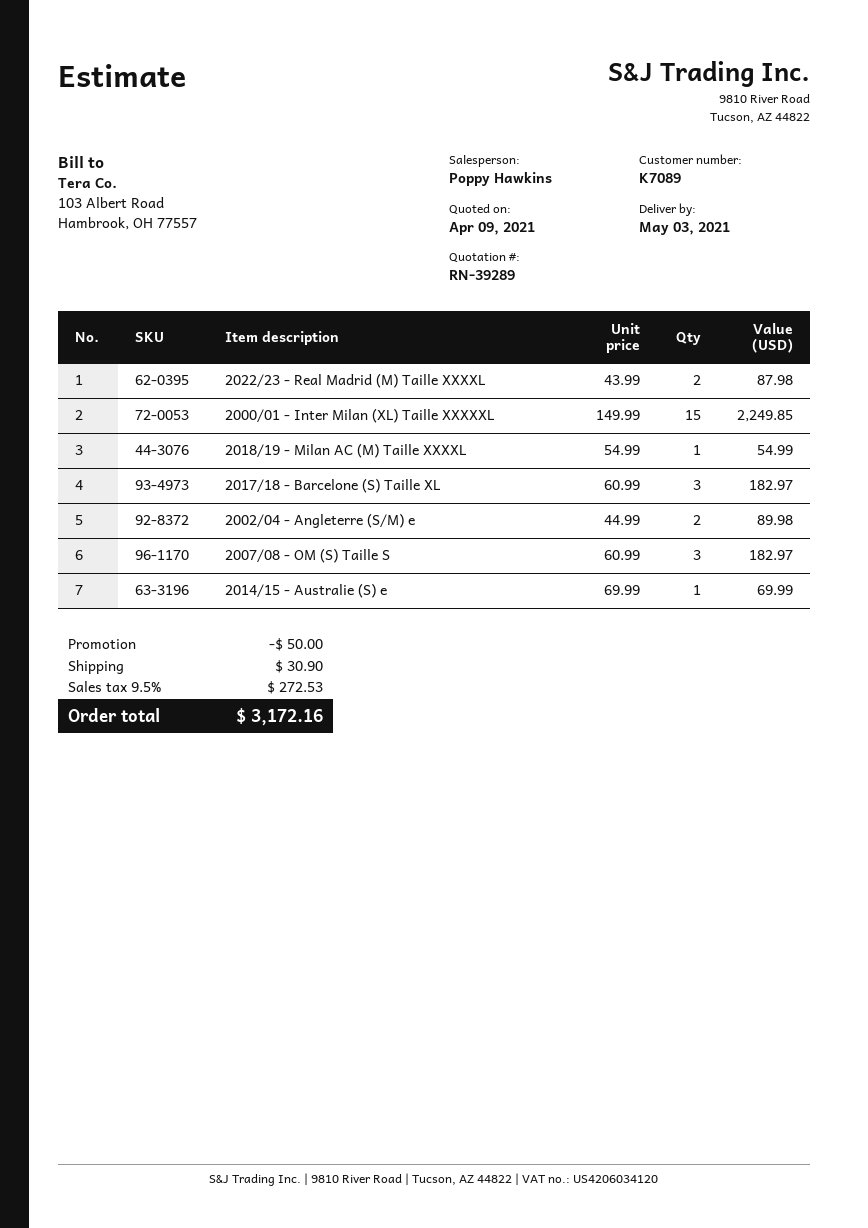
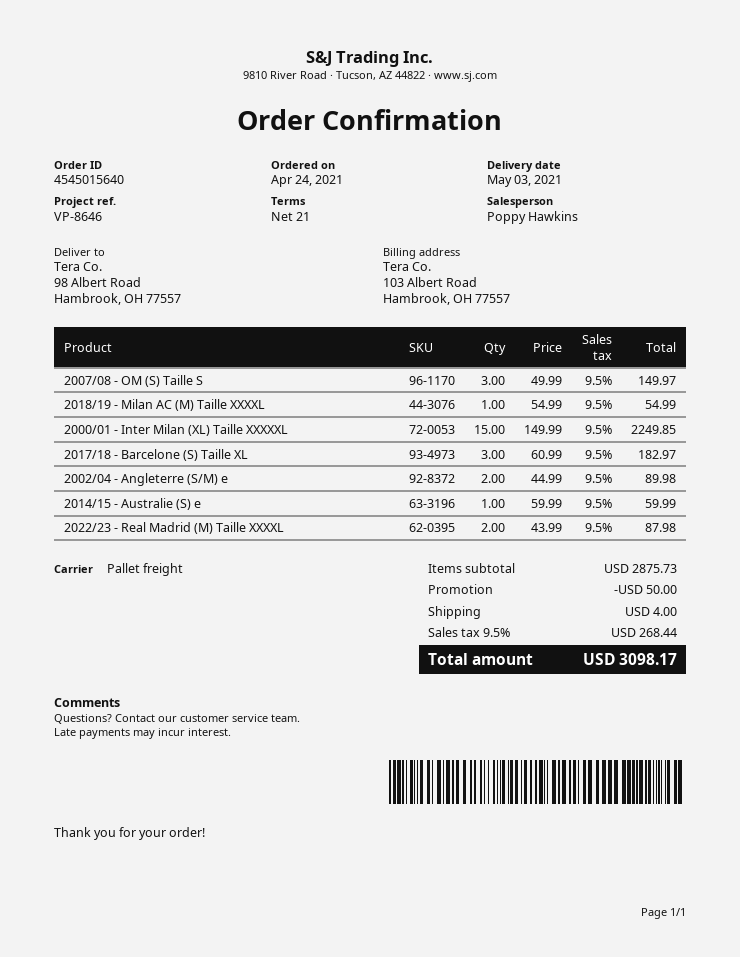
2007/08 - OM (S) Taille S: 3 x 60.99 = 182.97 -> 3 x 49.99 = 149.97
2014/15 - Australie (S) e: 1 x 69.99 = 69.99 -> 1 x 59.99 = 59.99
shipping: 30.90 -> 4.00
tax: 9.5% = 272.53 -> 9.5% = 268.44
total: 3172.16 -> 3098.17

